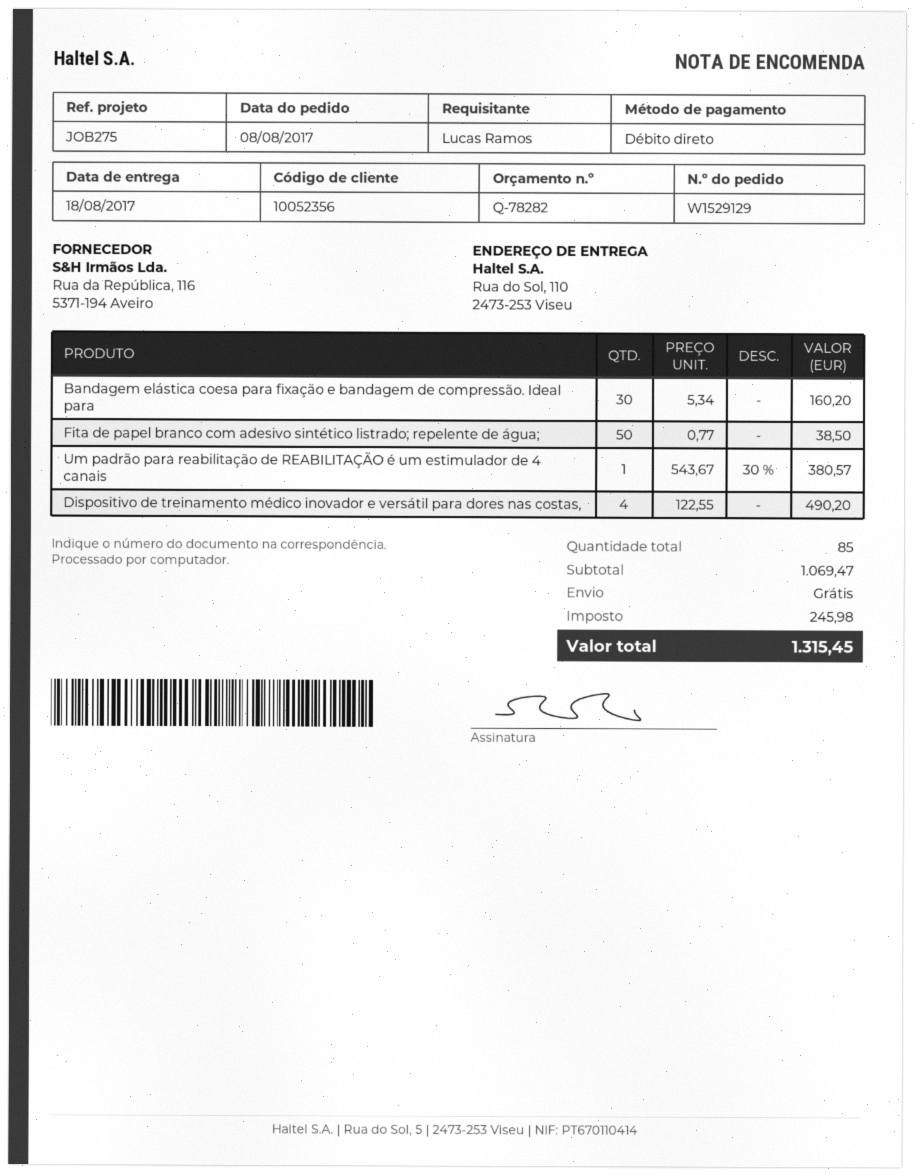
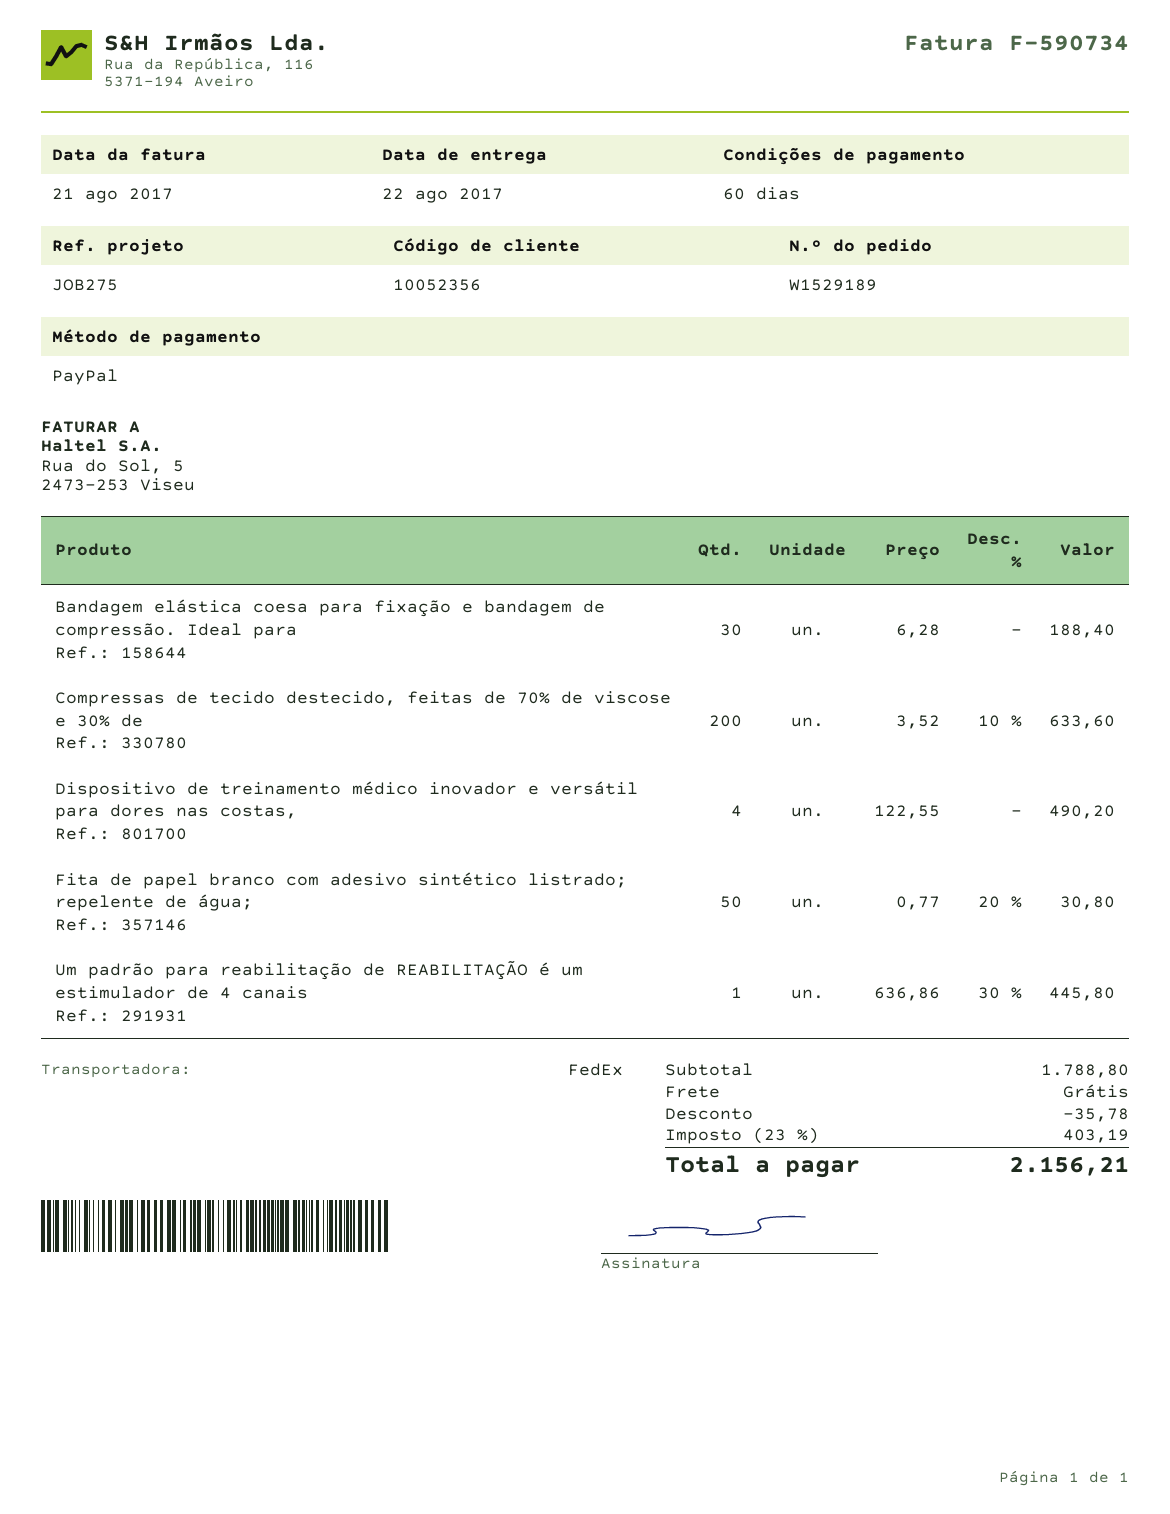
order number: W1529129 -> W1529189
delivery date: 2017-08-18 -> 2017-08-22
payment method: direct debit -> PayPal
Bandagem elástica coesa para fixação e bandagem de compressão. Ideal para: 30 x 5.34 = 160.20 -> 30 x 6.28 = 188.40
Fita de papel branco com adesivo sintético listrado; repelente de água;: 50 x 0.77 = 38.50 -> 50 x 0.77 - 20% = 30.80
Um padrão para reabilitação de REABILITAÇÃO é um estimulador de 4 canais: 1 x 543.67 - 30% = 380.57 -> 1 x 636.86 - 30% = 445.80
Compressas de tecido destecido, feitas de 70% de viscose e 30% de: none -> 200 x 3.52 - 10% = 633.60
subtotal: 1069.47 -> 1788.80
discount: none -> 35.78
tax: 245.98 -> 403.19
total: 1315.45 -> 2156.21

